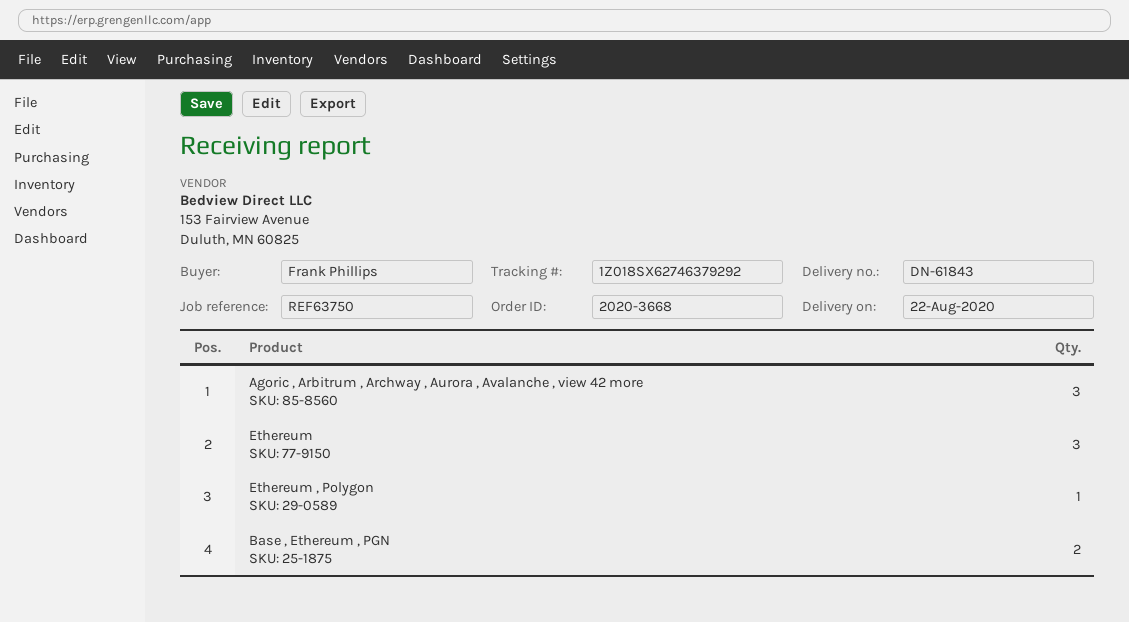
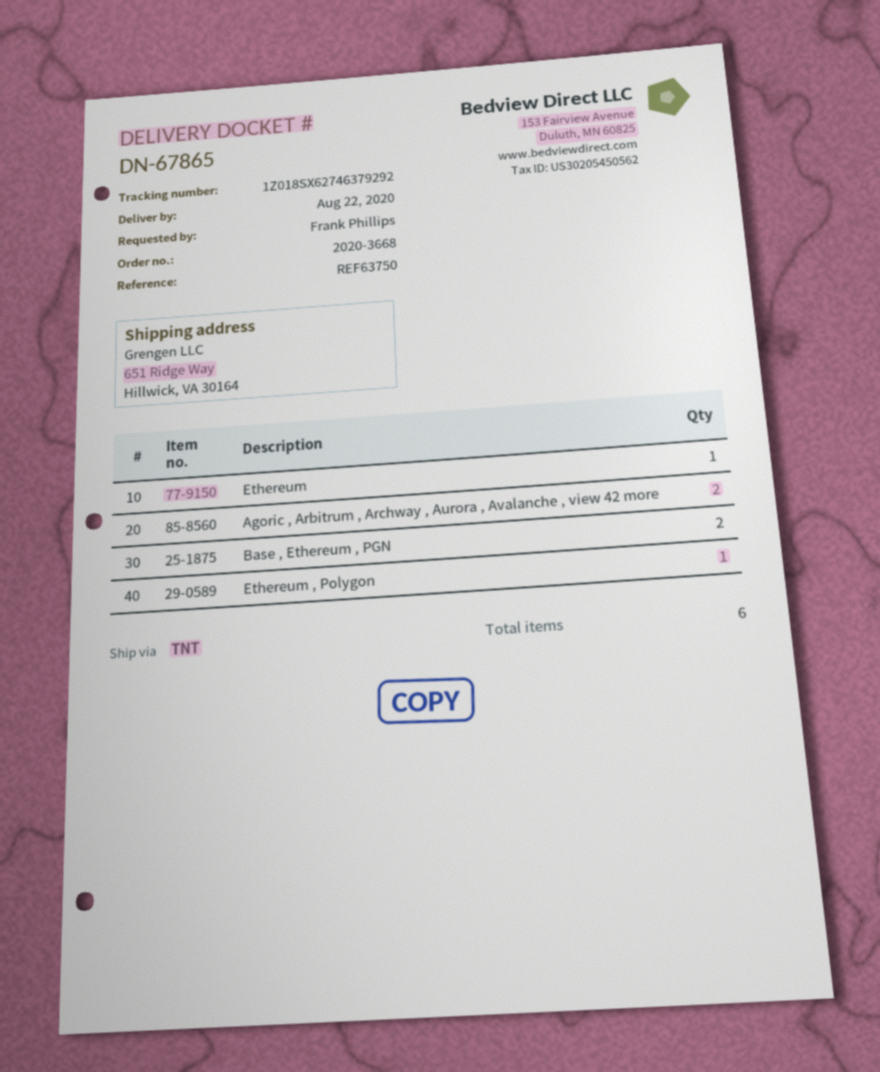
delivery note number: DN-61843 -> DN-67865
Agoric , Arbitrum , Archway , Aurora , Avalanche , view 42 more: 3 -> 2
Ethereum: 3 -> 1

